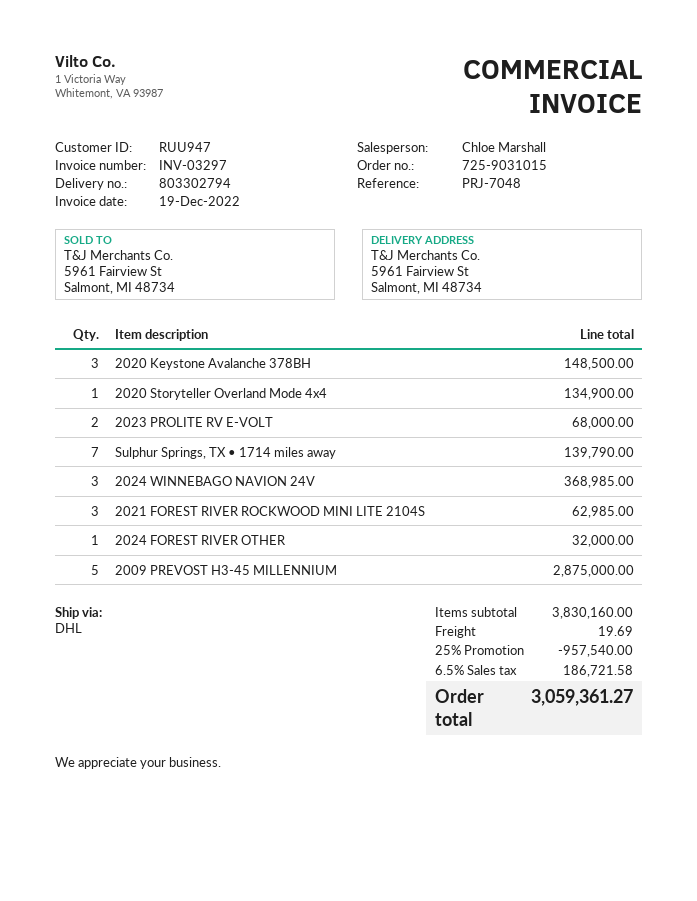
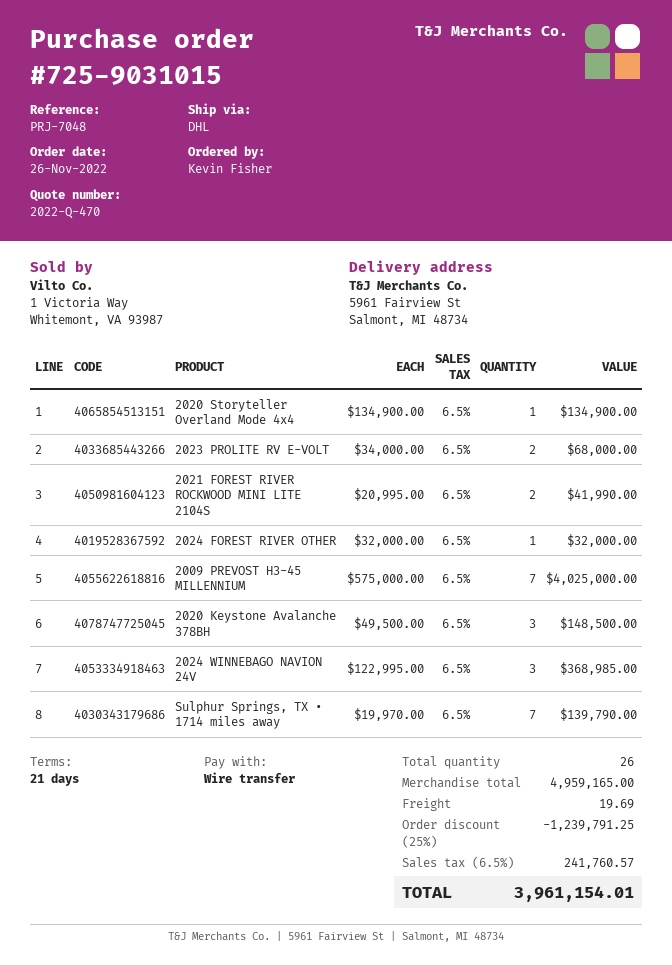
2021 FOREST RIVER ROCKWOOD MINI LITE 2104S: 3 for 62985.00 -> 2 for 41990.00
2009 PREVOST H3-45 MILLENNIUM: 5 for 2875000.00 -> 7 for 4025000.00
subtotal: 3830160.00 -> 4959165.00
discount: 25% = 957540.00 -> 25% = 1239791.25
tax: 6.5% = 186721.58 -> 6.5% = 241760.57
total: 3059361.27 -> 3961154.01

